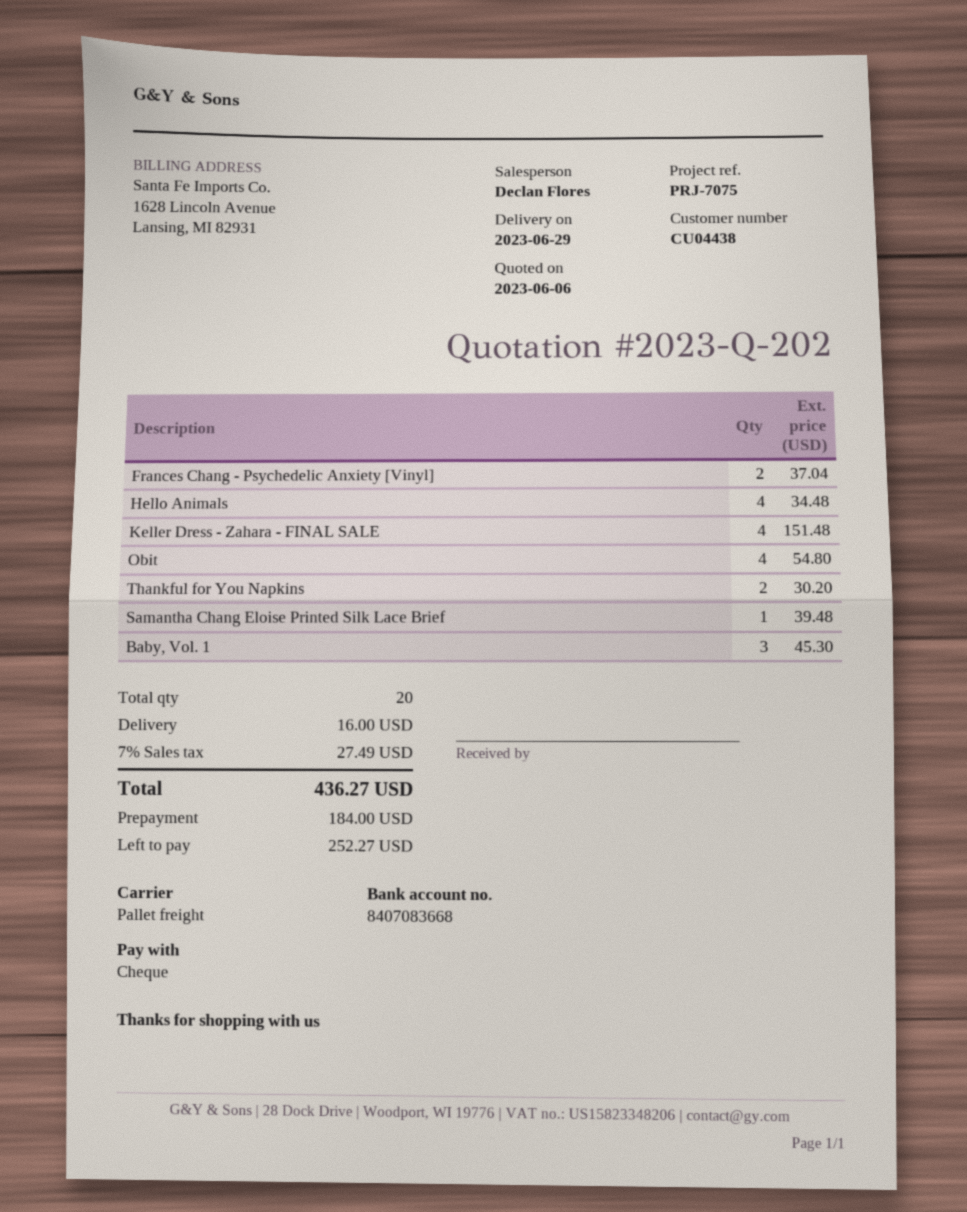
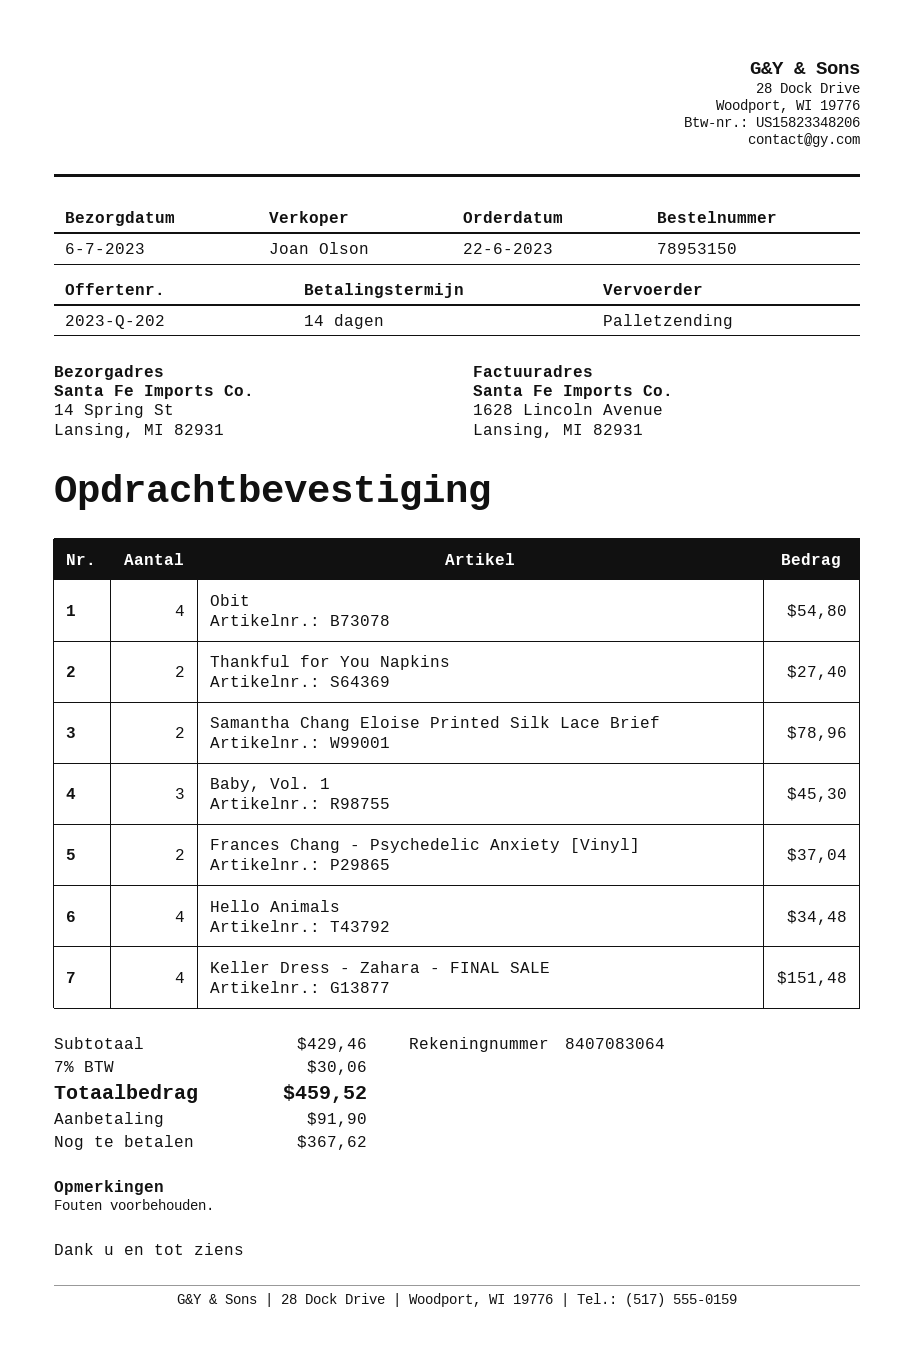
delivery date: 2023-06-29 -> 2023-07-06
sales rep: Declan Flores -> Joan Olson
bank account: 8407083668 -> 8407083064
Thankful for You Napkins: 2 for 30.20 -> 2 for 27.40
Samantha Chang Eloise Printed Silk Lace Brief: 1 for 39.48 -> 2 for 78.96
shipping: 16.00 -> none
tax: 7% = 27.49 -> 7% = 30.06
total: 436.27 -> 459.52
deposit: 184.00 -> 91.90
balance: 252.27 -> 367.62

